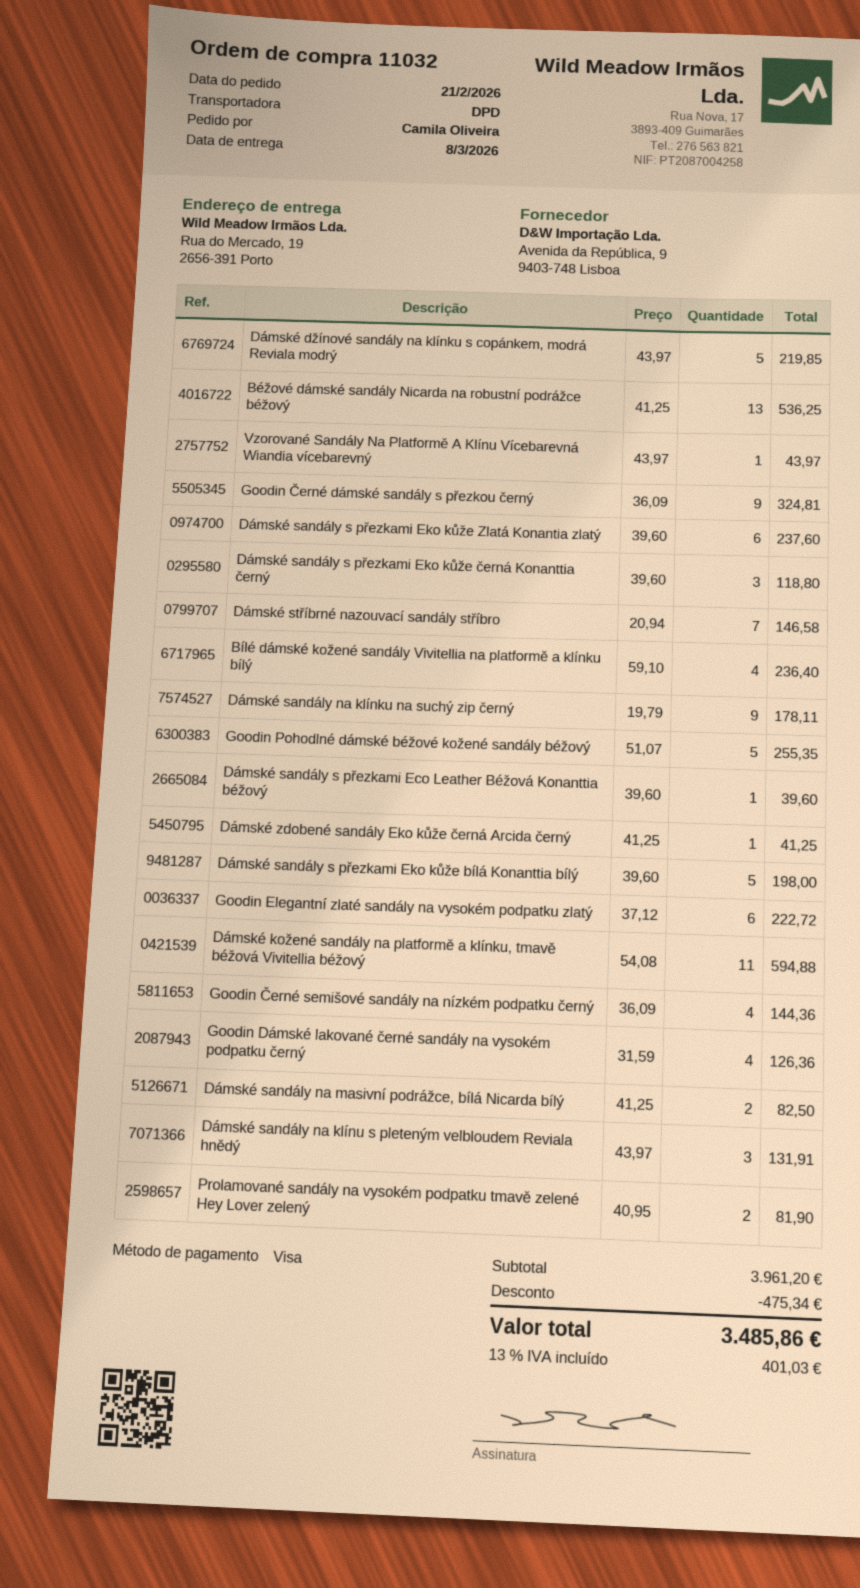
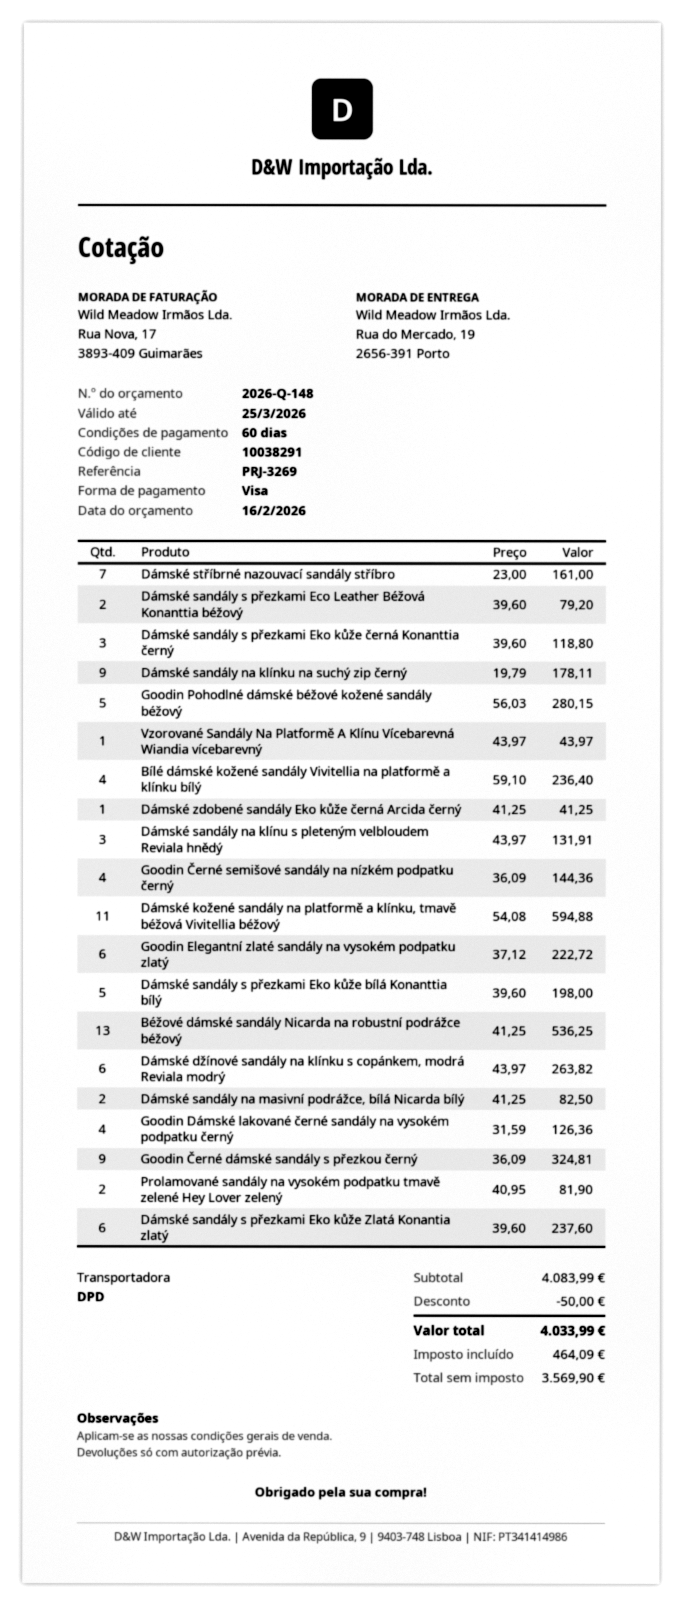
Dámské džínové sandály na klínku s copánkem, modrá Reviala modrý: 5 x 43.97 = 219.85 -> 6 x 43.97 = 263.82
Dámské stříbrné nazouvací sandály stříbro: 7 x 20.94 = 146.58 -> 7 x 23.00 = 161.00
Goodin Pohodlné dámské béžové kožené sandály béžový: 5 x 51.07 = 255.35 -> 5 x 56.03 = 280.15
Dámské sandály s přezkami Eco Leather Béžová Konanttia béžový: 1 x 39.60 = 39.60 -> 2 x 39.60 = 79.20
subtotal: 3961.20 -> 4083.99
discount: 475.34 -> 50.00
tax: 401.03 -> 464.09
total: 3485.86 -> 4033.99

